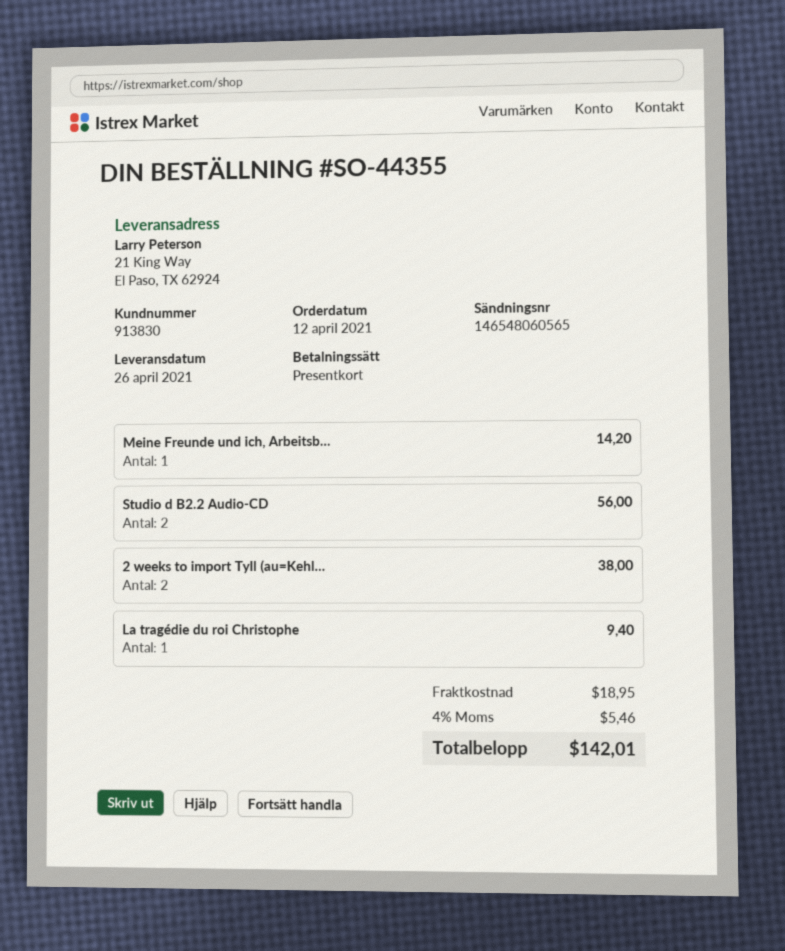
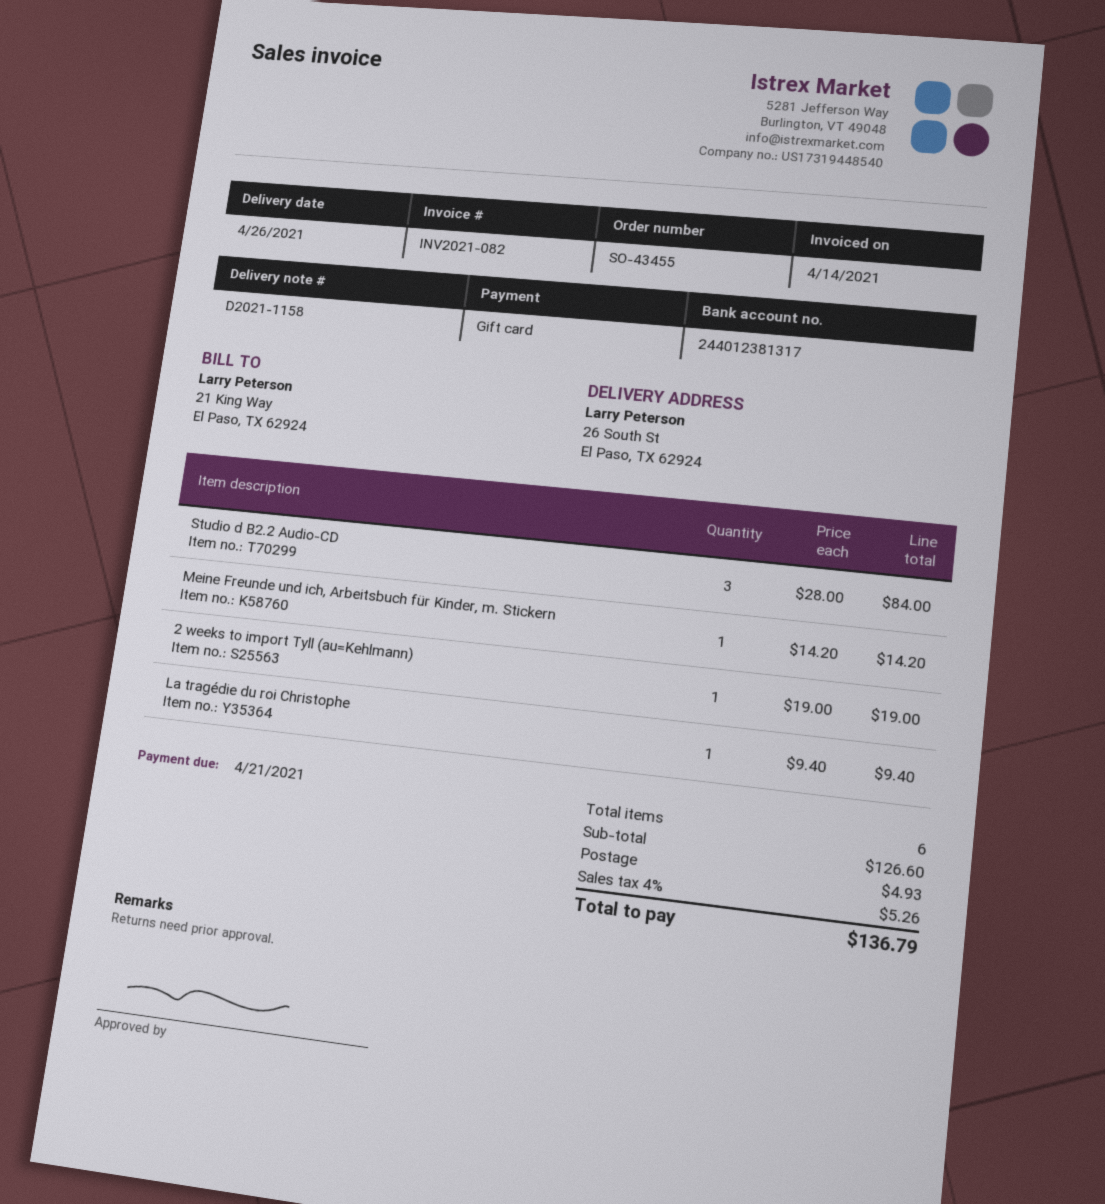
order number: SO-44355 -> SO-43455
ship to: 21 King Way, El Paso, TX 62924 -> 26 South St, El Paso, TX 62924
Studio d B2.2 Audio-CD: 2 for 56.00 -> 3 for 84.00
2 weeks to import Tyll (au=Kehl...: 2 for 38.00 -> 1 for 19.00
shipping: 18.95 -> 4.93
tax: 4% = 5.46 -> 4% = 5.26
total: 142.01 -> 136.79

